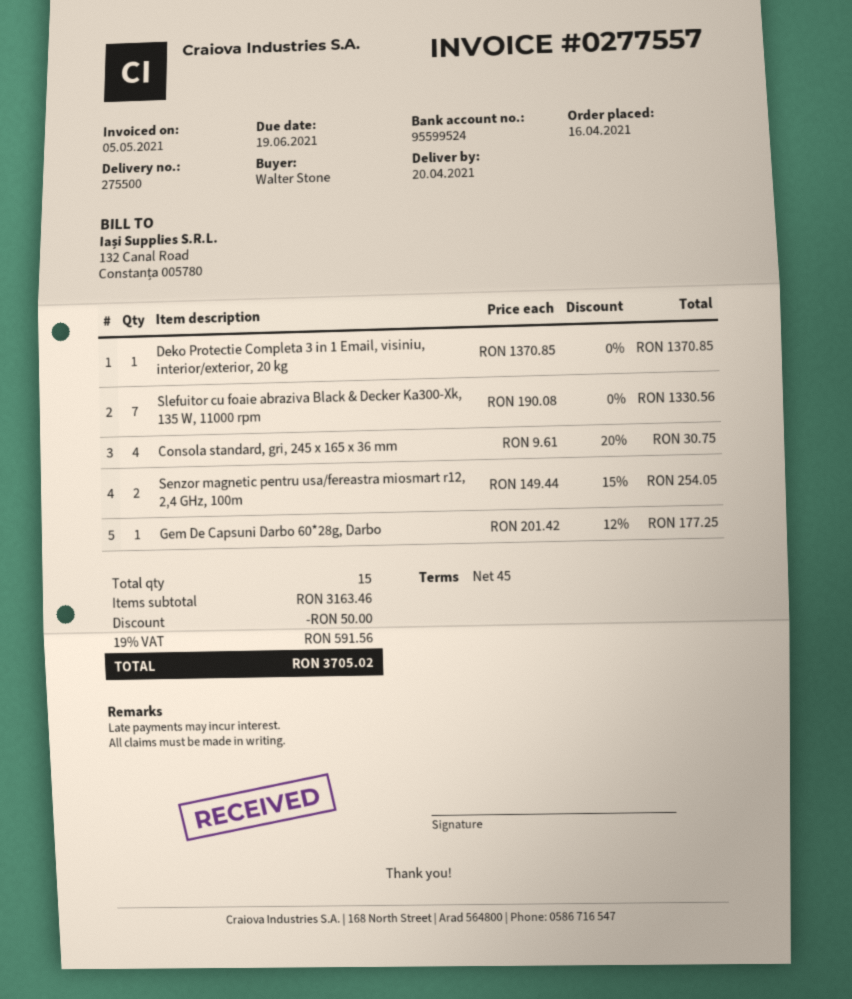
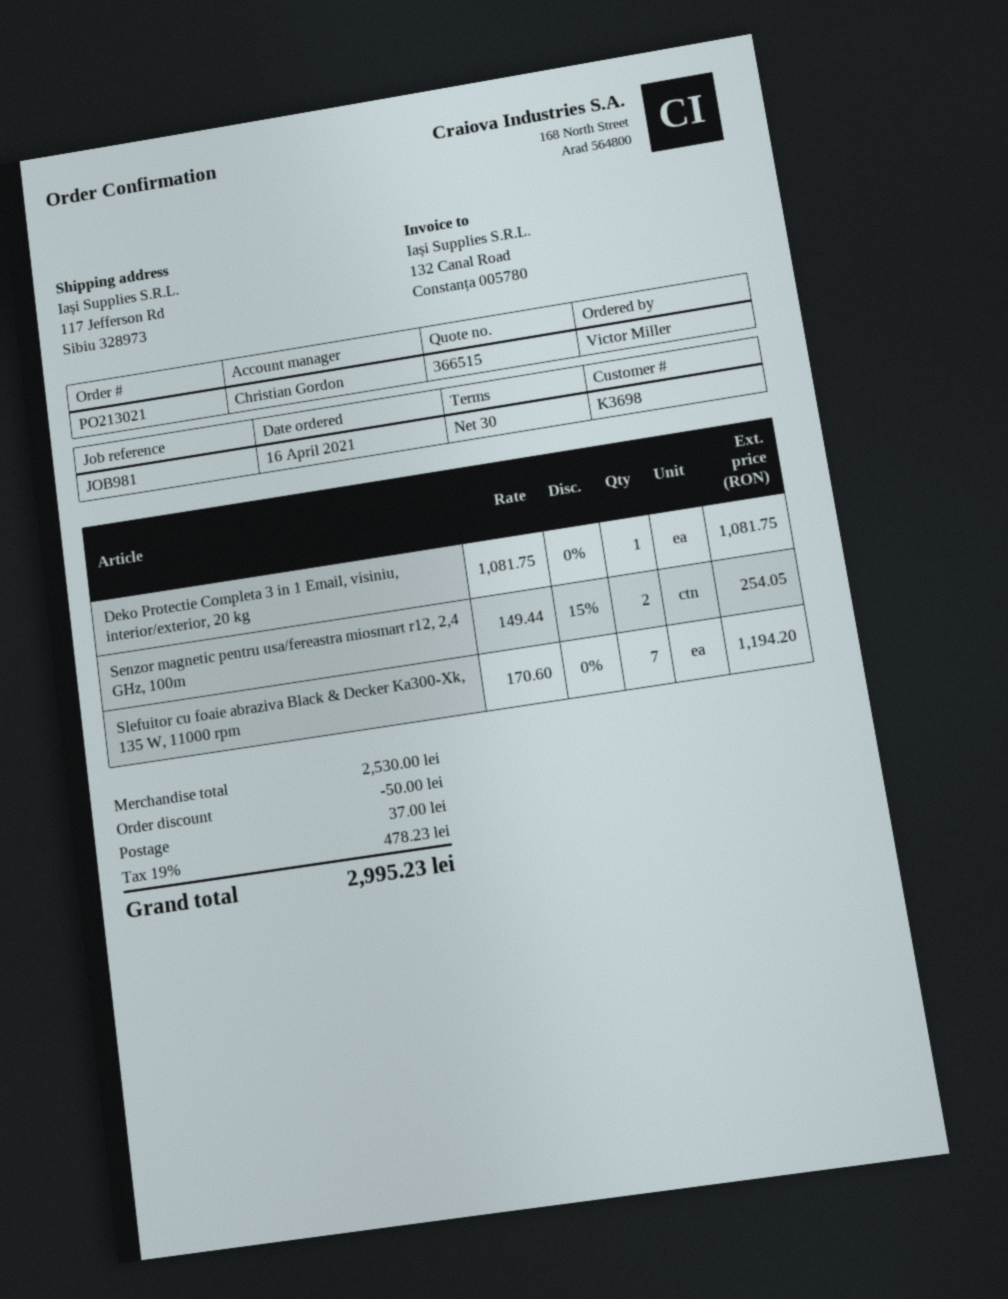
payment terms: 45 days -> 30 days
ordered by: Walter Stone -> Victor Miller
Deko Protectie Completa 3 in 1 Email, visiniu, interior/exterior, 20 kg: 1 x 1370.85 = 1370.85 -> 1 x 1081.75 = 1081.75
Slefuitor cu foaie abraziva Black & Decker Ka300-Xk, 135 W, 11000 rpm: 7 x 190.08 = 1330.56 -> 7 x 170.60 = 1194.20
Consola standard, gri, 245 x 165 x 36 mm: 4 x 9.61 - 20% = 30.75 -> none
Gem De Capsuni Darbo 60*28g, Darbo: 1 x 201.42 - 12% = 177.25 -> none
subtotal: 3163.46 -> 2530.00
shipping: none -> 37.00
tax: 19% = 591.56 -> 19% = 478.23
total: 3705.02 -> 2995.23

